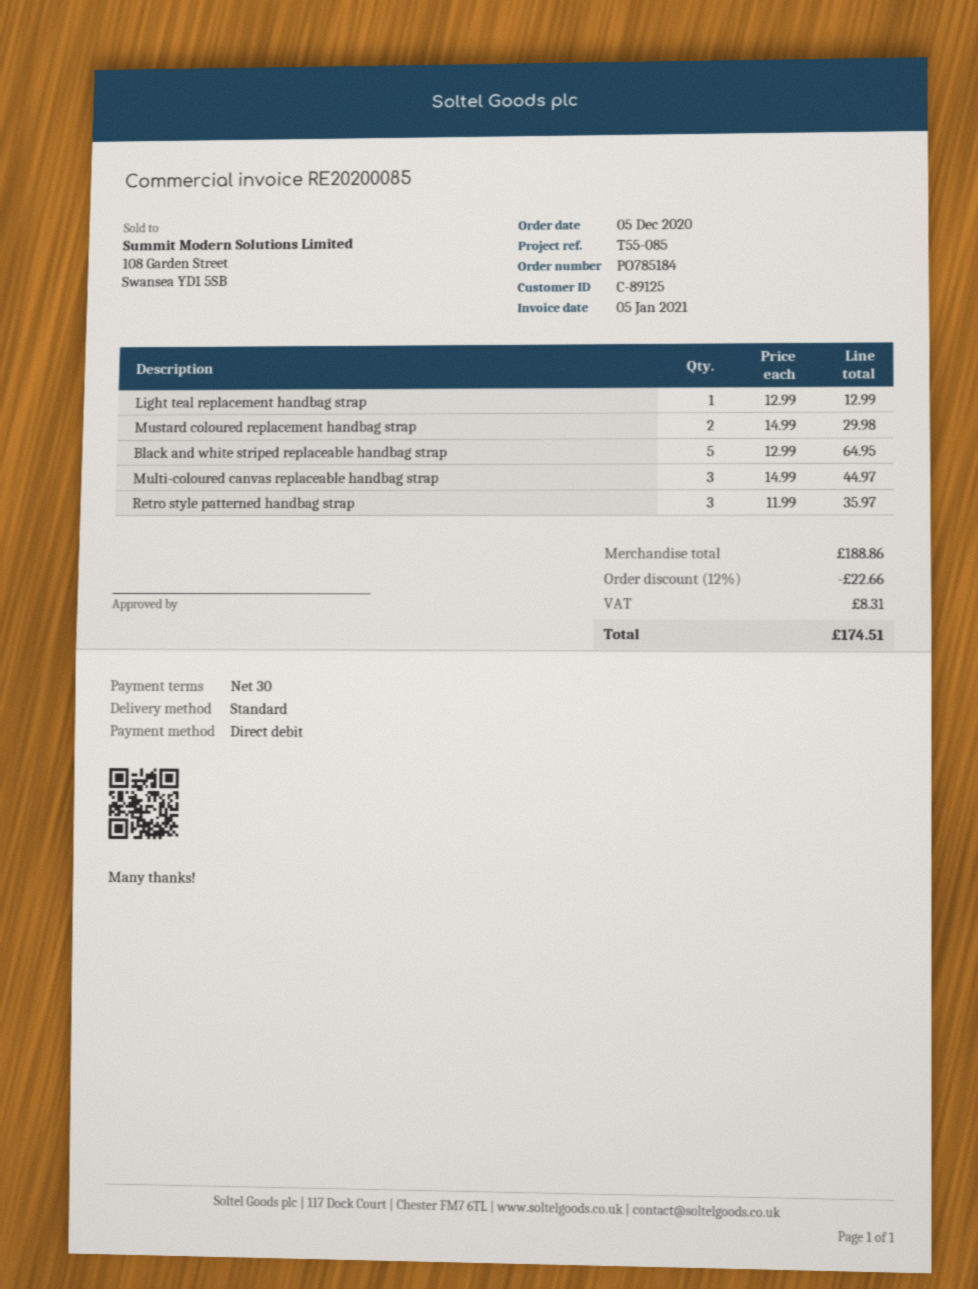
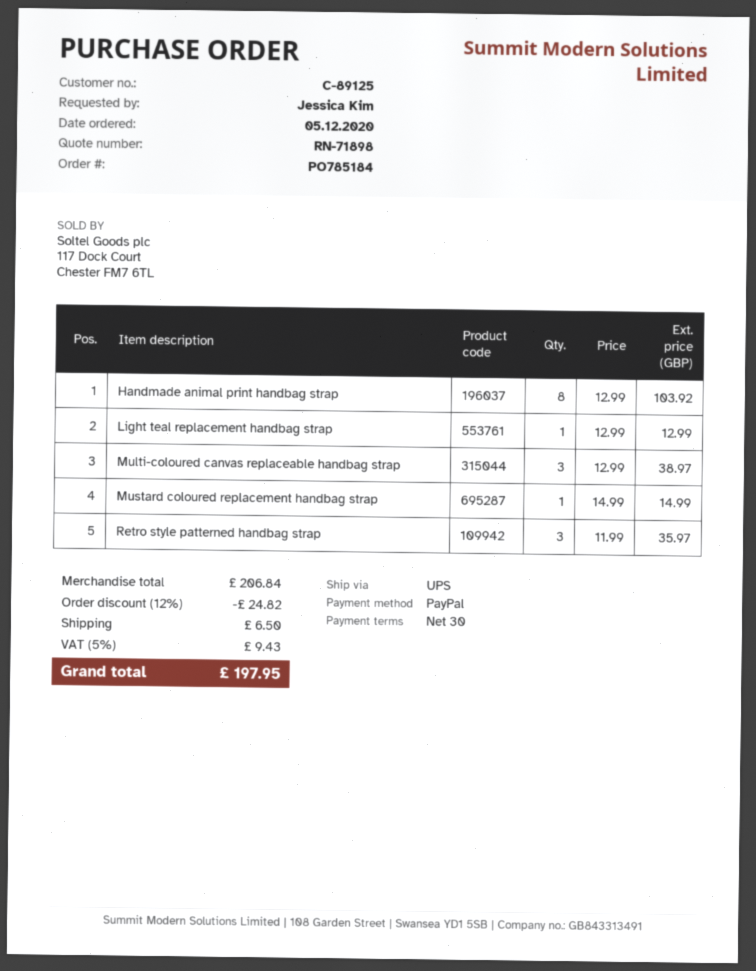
payment method: direct debit -> PayPal
shipping method: standard -> UPS
Mustard coloured replacement handbag strap: 2 x 14.99 = 29.98 -> 1 x 14.99 = 14.99
Black and white striped replaceable handbag strap: 5 x 12.99 = 64.95 -> none
Multi-coloured canvas replaceable handbag strap: 3 x 14.99 = 44.97 -> 3 x 12.99 = 38.97
Handmade animal print handbag strap: none -> 8 x 12.99 = 103.92
subtotal: 188.86 -> 206.84
discount: 12% = 22.66 -> 12% = 24.82
shipping: none -> 6.50
tax: 8.31 -> 9.43
total: 174.51 -> 197.95

